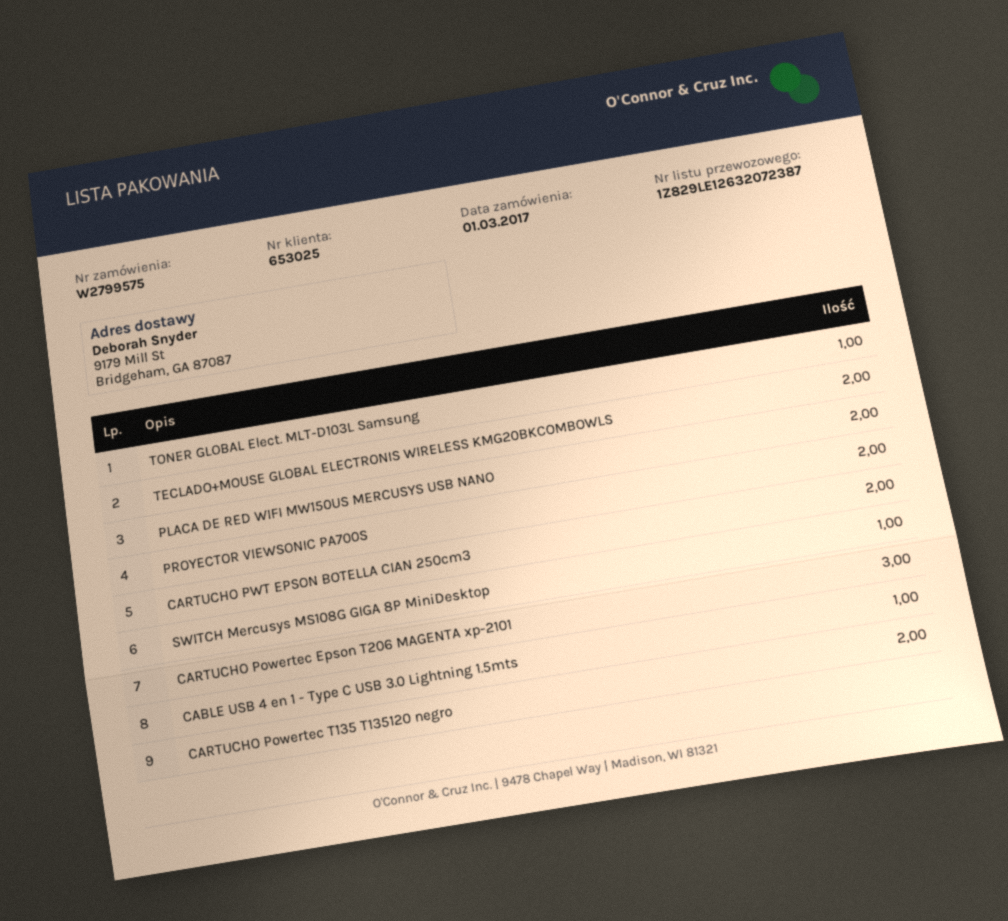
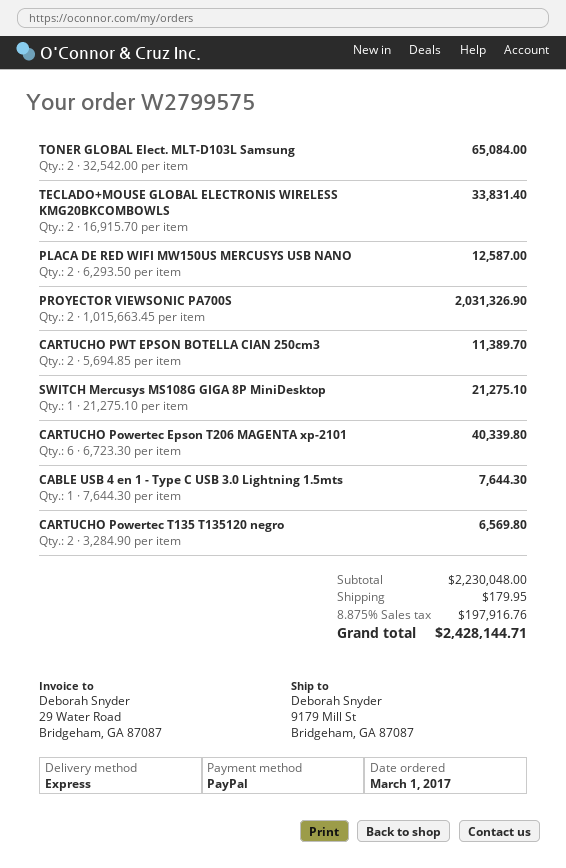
TONER GLOBAL Elect. MLT-D103L Samsung: 1 -> 2
CARTUCHO Powertec Epson T206 MAGENTA xp-2101: 3 -> 6

